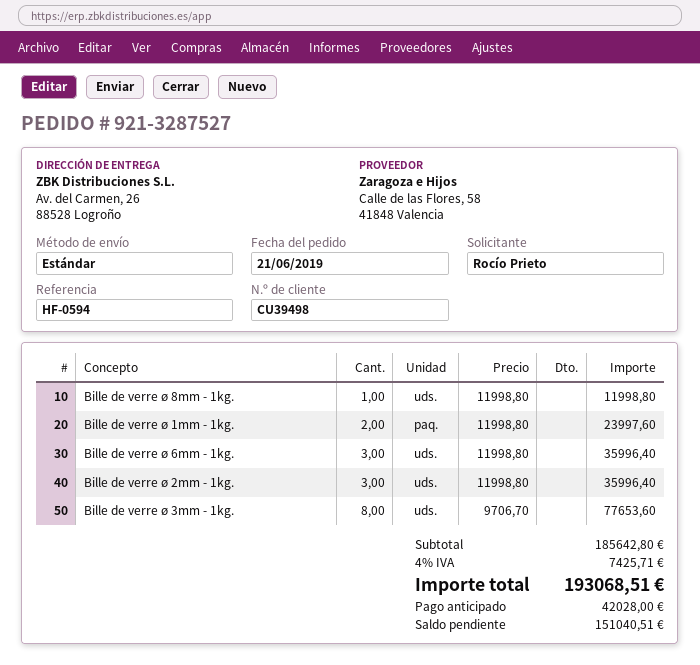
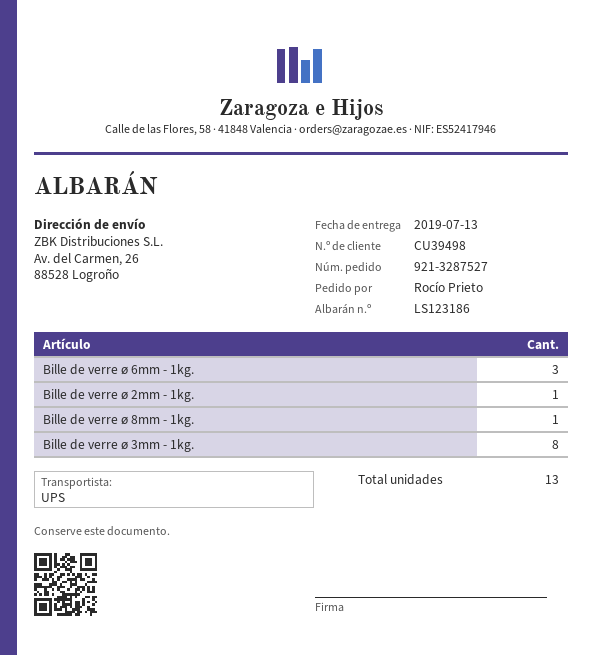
shipping method: standard -> UPS
Bille de verre ø 1mm - 1kg.: 2 -> none
Bille de verre ø 2mm - 1kg.: 3 -> 1

